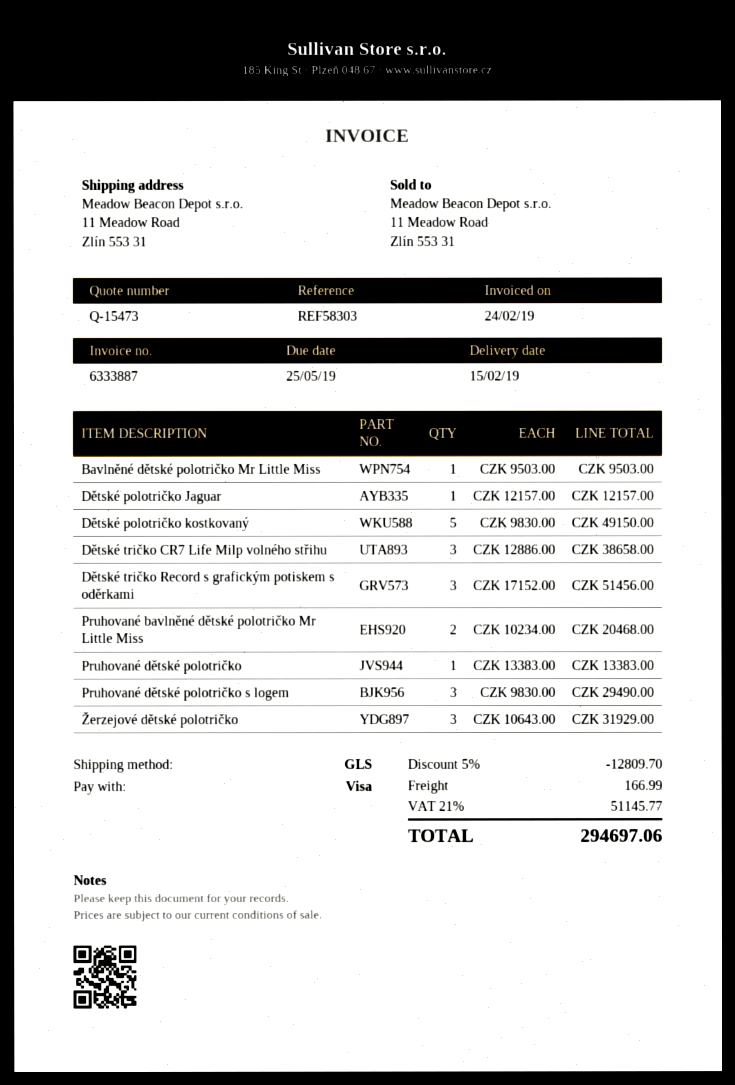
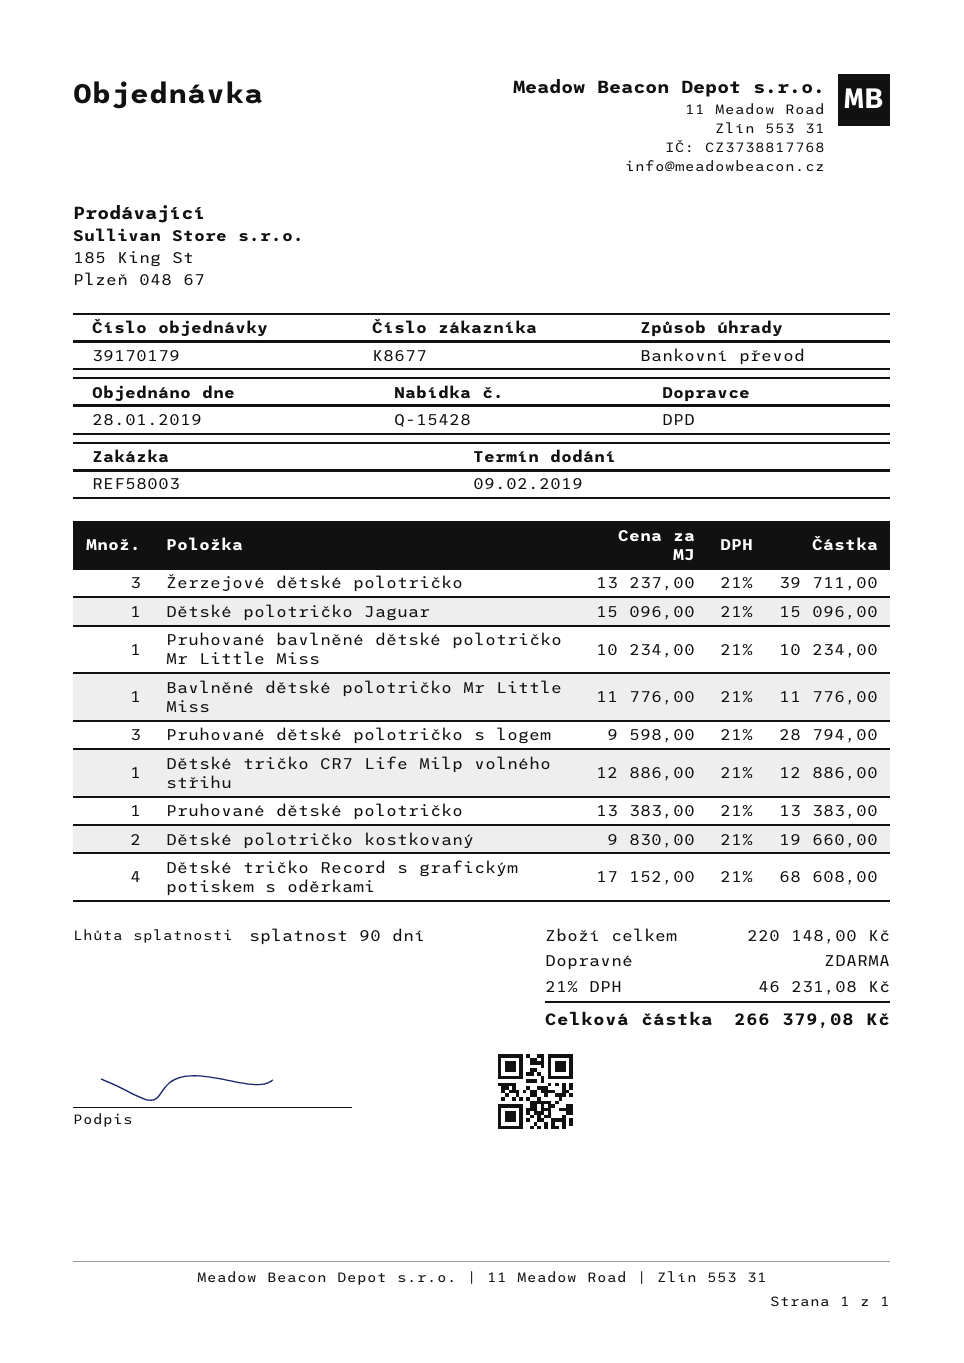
quote number: Q-15473 -> Q-15428
delivery date: 2019-02-15 -> 2019-02-09
reference: REF58303 -> REF58003
payment method: Visa -> bank transfer
shipping method: GLS -> DPD
Bavlněné dětské polotričko Mr Little Miss: 1 x 9503.00 = 9503.00 -> 1 x 11776.00 = 11776.00
Dětské polotričko Jaguar: 1 x 12157.00 = 12157.00 -> 1 x 15096.00 = 15096.00
Dětské polotričko kostkovaný: 5 x 9830.00 = 49150.00 -> 2 x 9830.00 = 19660.00
Dětské tričko CR7 Life Milp volného střihu: 3 x 12886.00 = 38658.00 -> 1 x 12886.00 = 12886.00
Dětské tričko Record s grafickým potiskem s oděrkami: 3 x 17152.00 = 51456.00 -> 4 x 17152.00 = 68608.00
Pruhované bavlněné dětské polotričko Mr Little Miss: 2 x 10234.00 = 20468.00 -> 1 x 10234.00 = 10234.00
Pruhované dětské polotričko s logem: 3 x 9830.00 = 29490.00 -> 3 x 9598.00 = 28794.00
Žerzejové dětské polotričko: 3 x 10643.00 = 31929.00 -> 3 x 13237.00 = 39711.00
discount: 5% = 12809.70 -> none
shipping: 166.99 -> 0.00
tax: 21% = 51145.77 -> 21% = 46231.08
total: 294697.06 -> 266379.08

